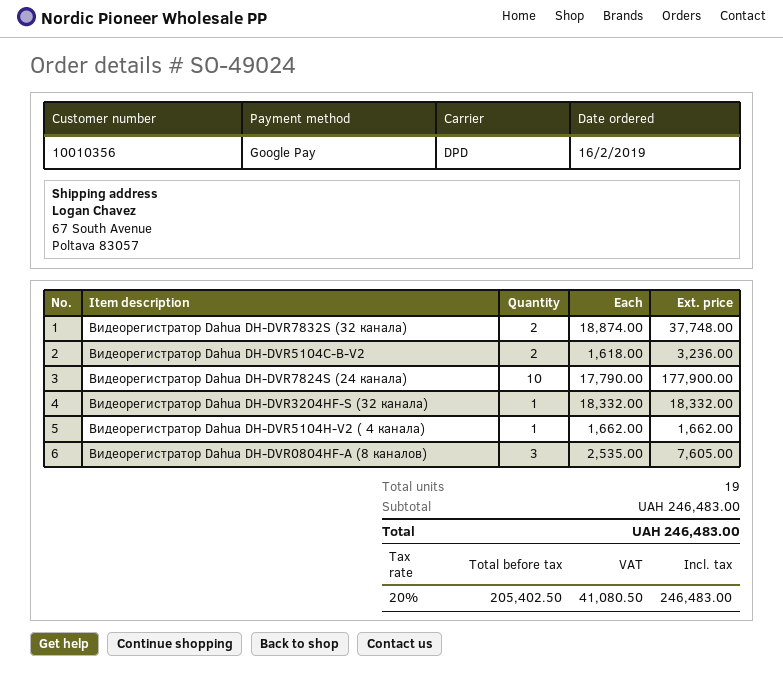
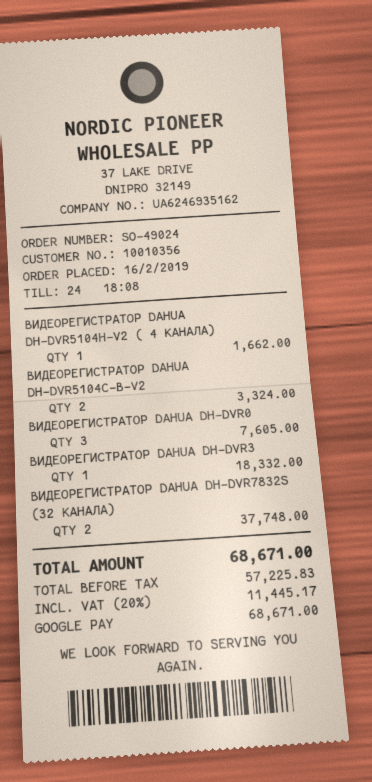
Видеорегистратор Dahua DH-DVR5104C-B-V2: 2 for 3236.00 -> 2 for 3324.00
Видеорегистратор Dahua DH-DVR7824S (24 канала): 10 for 177900.00 -> none
net: 205402.50 -> 57225.83
tax: 20% = 41080.50 -> 20% = 11445.17
total: 246483.00 -> 68671.00

